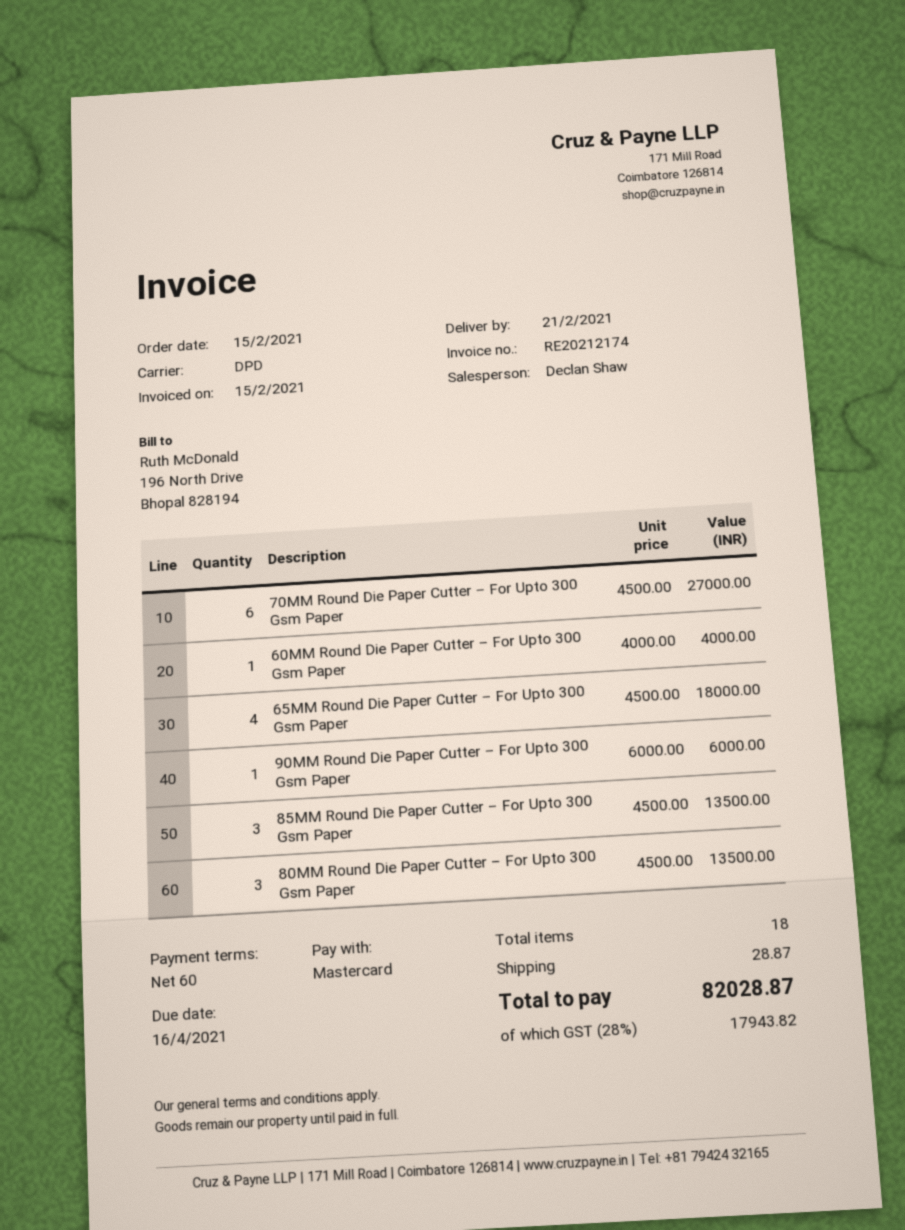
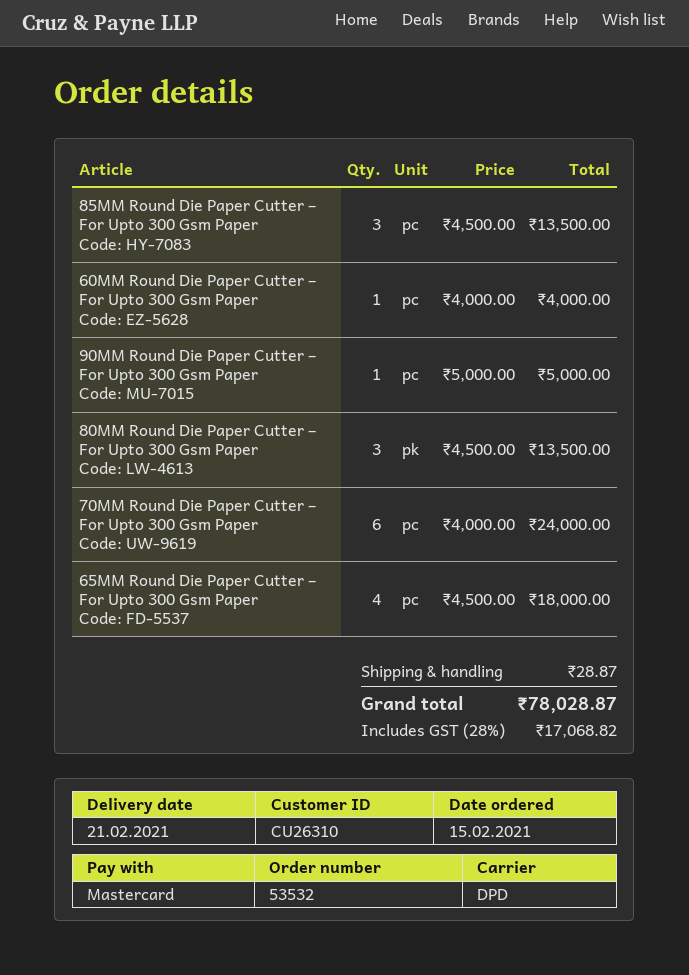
70MM Round Die Paper Cutter – For Upto 300 Gsm Paper: 6 x 4500.00 = 27000.00 -> 6 x 4000.00 = 24000.00
90MM Round Die Paper Cutter – For Upto 300 Gsm Paper: 1 x 6000.00 = 6000.00 -> 1 x 5000.00 = 5000.00
tax: 28% = 17943.82 -> 28% = 17068.82
total: 82028.87 -> 78028.87

